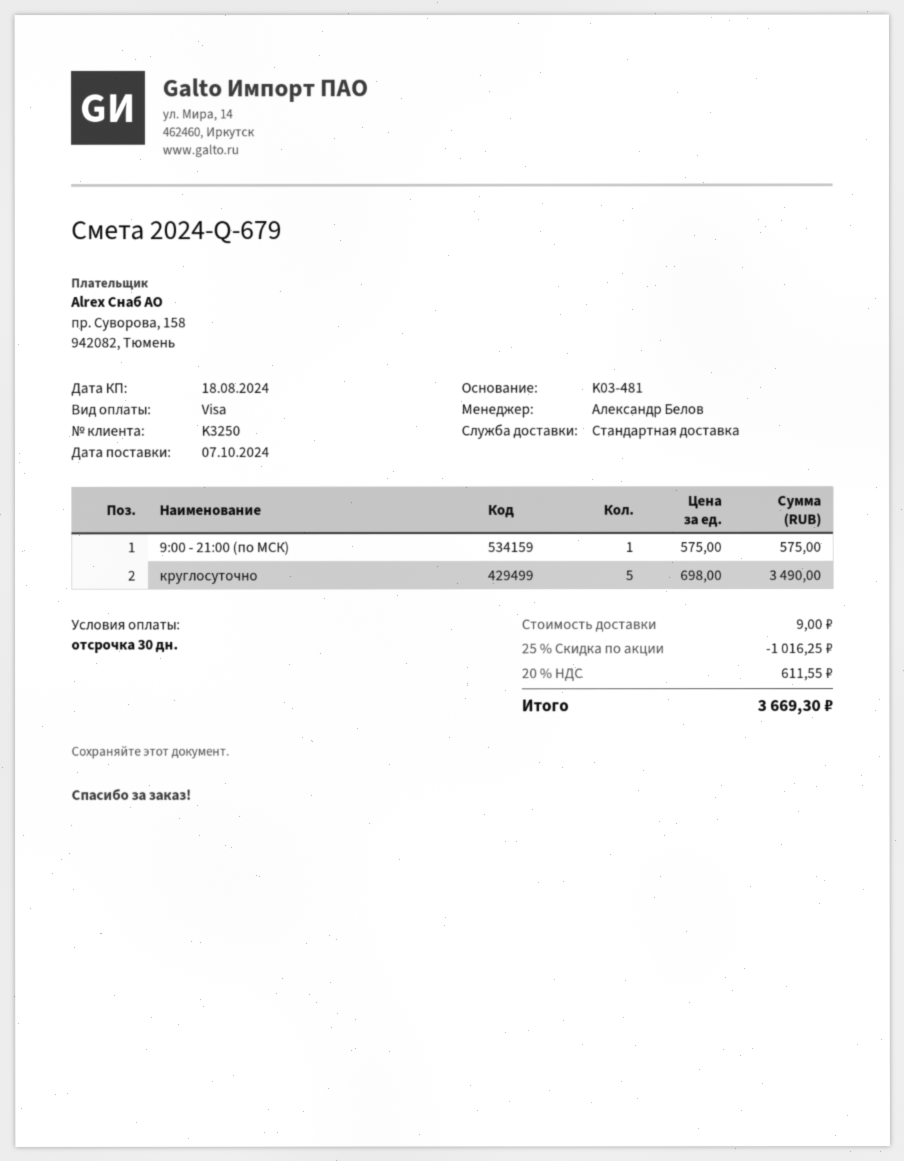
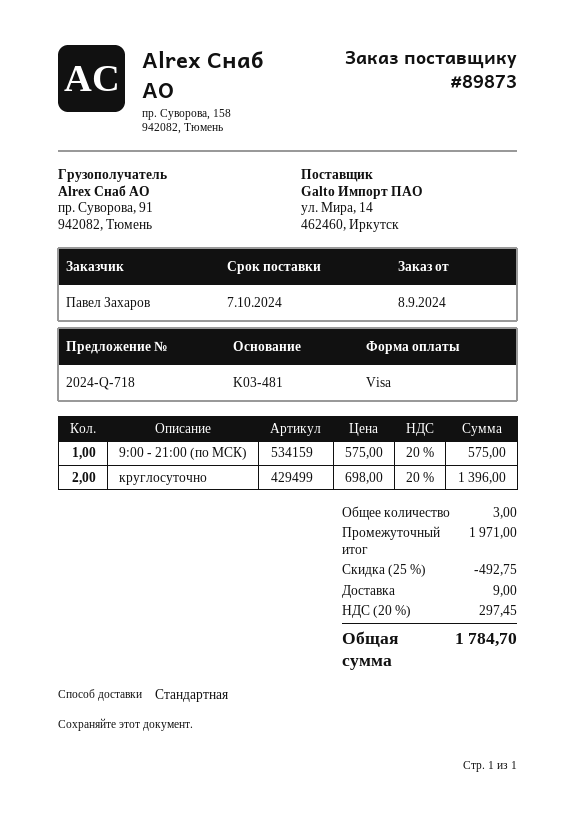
quote number: 2024-Q-679 -> 2024-Q-718
круглосуточно: 5 x 698.00 = 3490.00 -> 2 x 698.00 = 1396.00
discount: 25% = 1016.25 -> 25% = 492.75
tax: 20% = 611.55 -> 20% = 297.45
total: 3669.30 -> 1784.70

